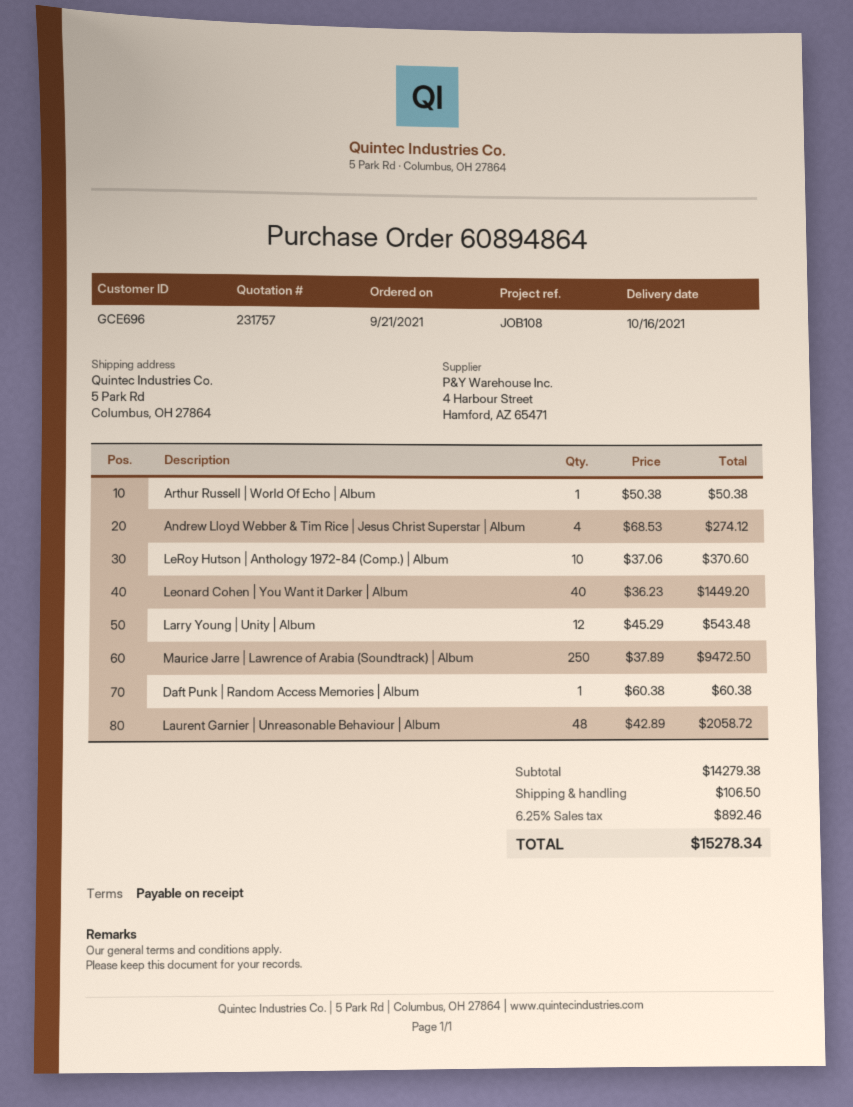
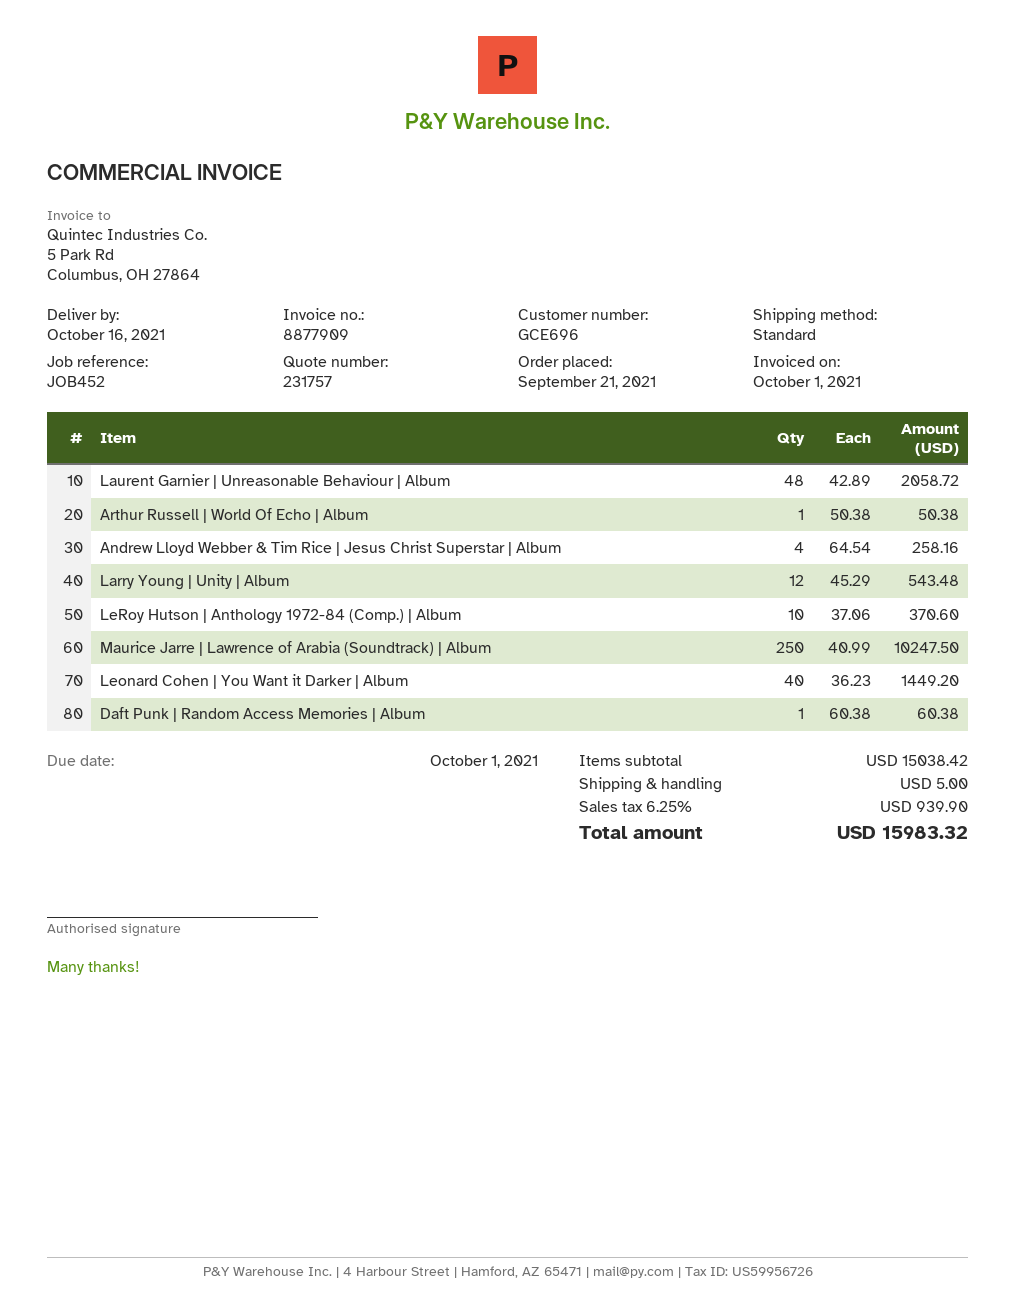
reference: JOB108 -> JOB452
Andrew Lloyd Webber & Tim Rice | Jesus Christ Superstar | Album: 4 x 68.53 = 274.12 -> 4 x 64.54 = 258.16
Maurice Jarre | Lawrence of Arabia (Soundtrack) | Album: 250 x 37.89 = 9472.50 -> 250 x 40.99 = 10247.50
subtotal: 14279.38 -> 15038.42
shipping: 106.50 -> 5.00
tax: 6.25% = 892.46 -> 6.25% = 939.90
total: 15278.34 -> 15983.32

